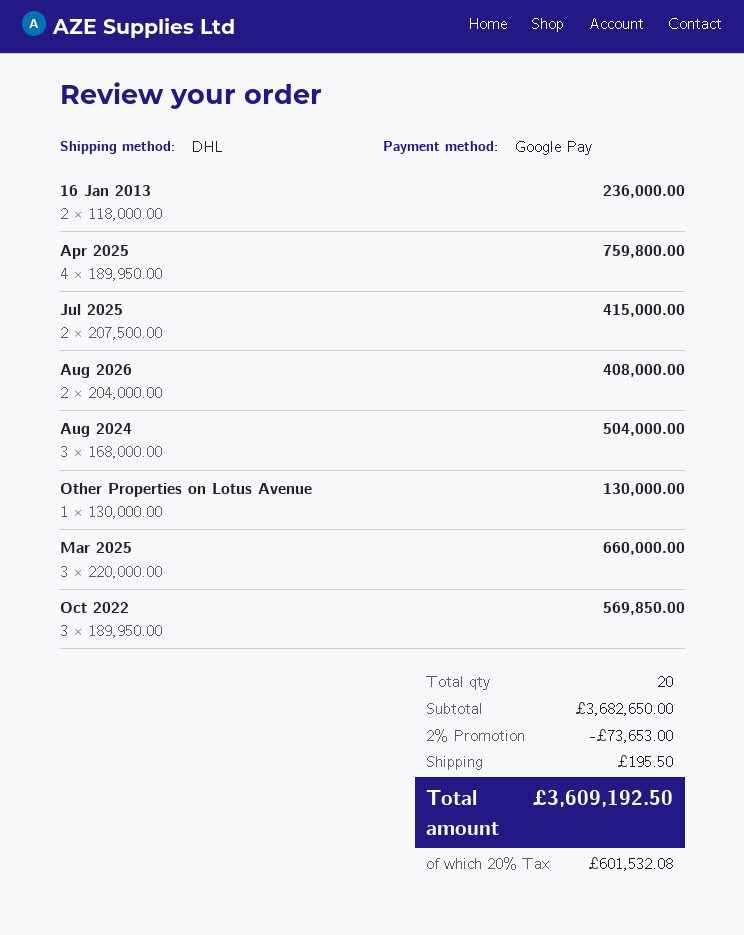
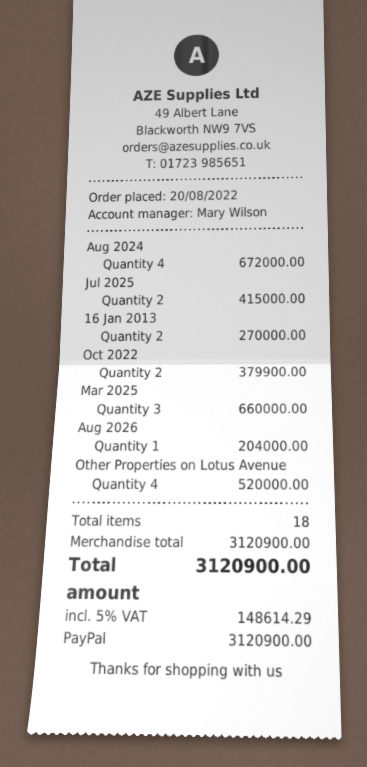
payment method: Google Pay -> PayPal
16 Jan 2013: 2 for 236000.00 -> 2 for 270000.00
Apr 2025: 4 for 759800.00 -> none
Aug 2026: 2 for 408000.00 -> 1 for 204000.00
Aug 2024: 3 for 504000.00 -> 4 for 672000.00
Other Properties on Lotus Avenue: 1 for 130000.00 -> 4 for 520000.00
Oct 2022: 3 for 569850.00 -> 2 for 379900.00
total quantity: 20 -> 18
subtotal: 3682650.00 -> 3120900.00
discount: 2% = 73653.00 -> none
shipping: 195.50 -> none
tax: 20% = 601532.08 -> 5% = 148614.29
total: 3609192.50 -> 3120900.00

